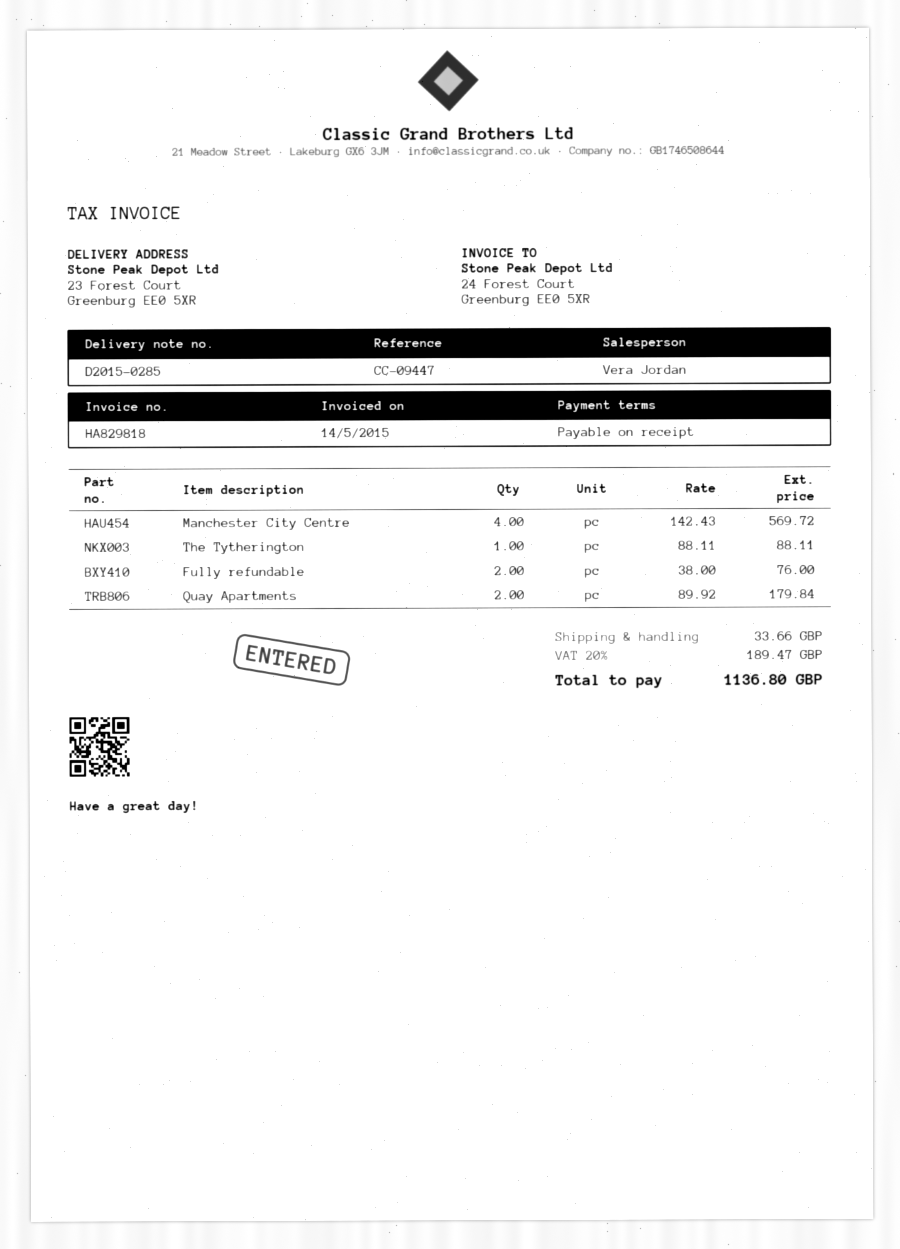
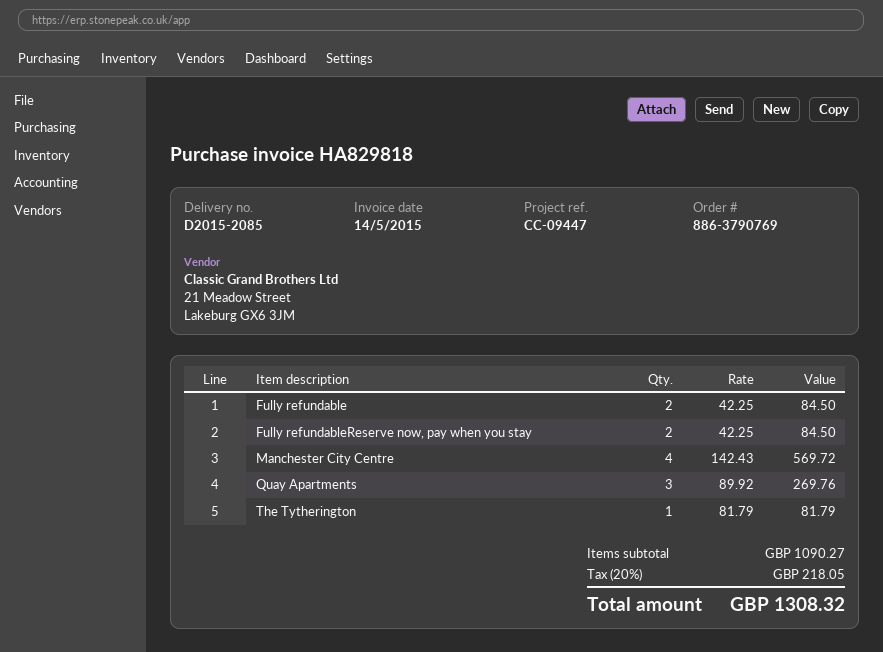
delivery note number: D2015-0285 -> D2015-2085
The Tytherington: 1 x 88.11 = 88.11 -> 1 x 81.79 = 81.79
Fully refundable: 2 x 38.00 = 76.00 -> 2 x 42.25 = 84.50
Quay Apartments: 2 x 89.92 = 179.84 -> 3 x 89.92 = 269.76
Fully refundableReserve now, pay when you stay: none -> 2 x 42.25 = 84.50
shipping: 33.66 -> none
tax: 20% = 189.47 -> 20% = 218.05
total: 1136.80 -> 1308.32

